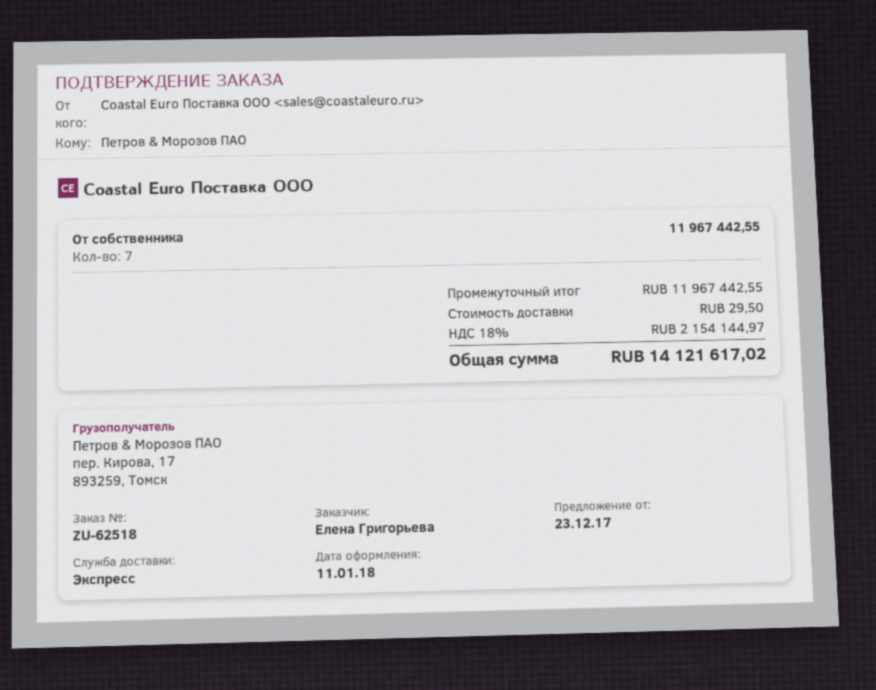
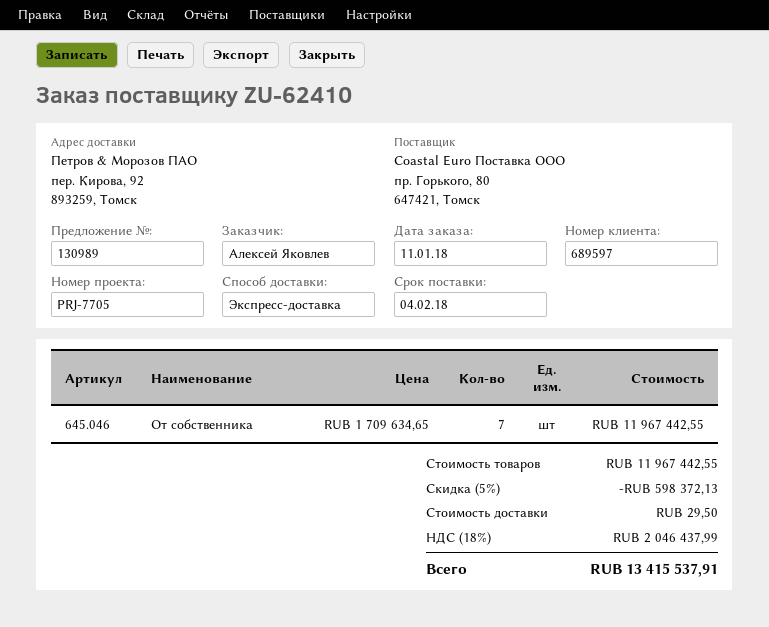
order number: ZU-62518 -> ZU-62410
ordered by: Елена Григорьева -> Алексей Яковлев
ship to: пер. Кирова, 17, 893259, Томск -> пер. Кирова, 92, 893259, Томск
discount: none -> 5% = 598372.13
tax: 18% = 2154144.97 -> 18% = 2046437.99
total: 14121617.02 -> 13415537.91

